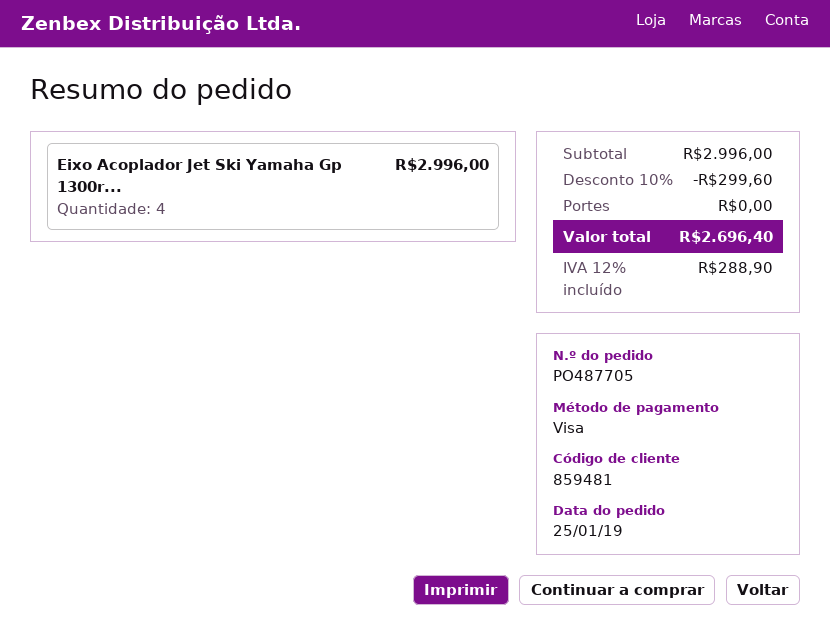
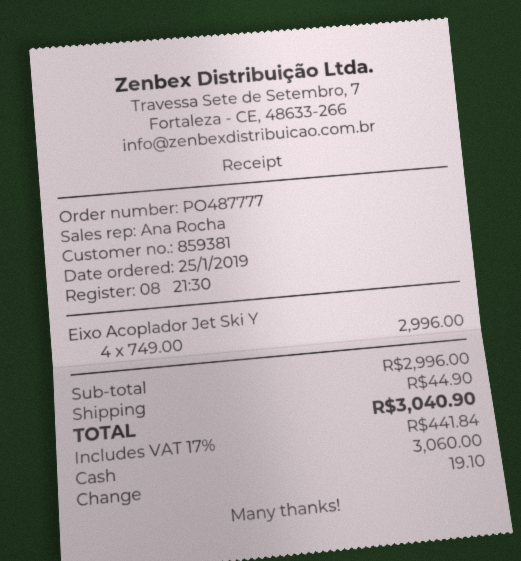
order number: PO487705 -> PO487777
customer number: 859481 -> 859381
payment method: Visa -> cash
discount: 10% = 299.60 -> none
shipping: 0.00 -> 44.90
tax: 12% = 288.90 -> 17% = 441.84
total: 2696.40 -> 3040.90

